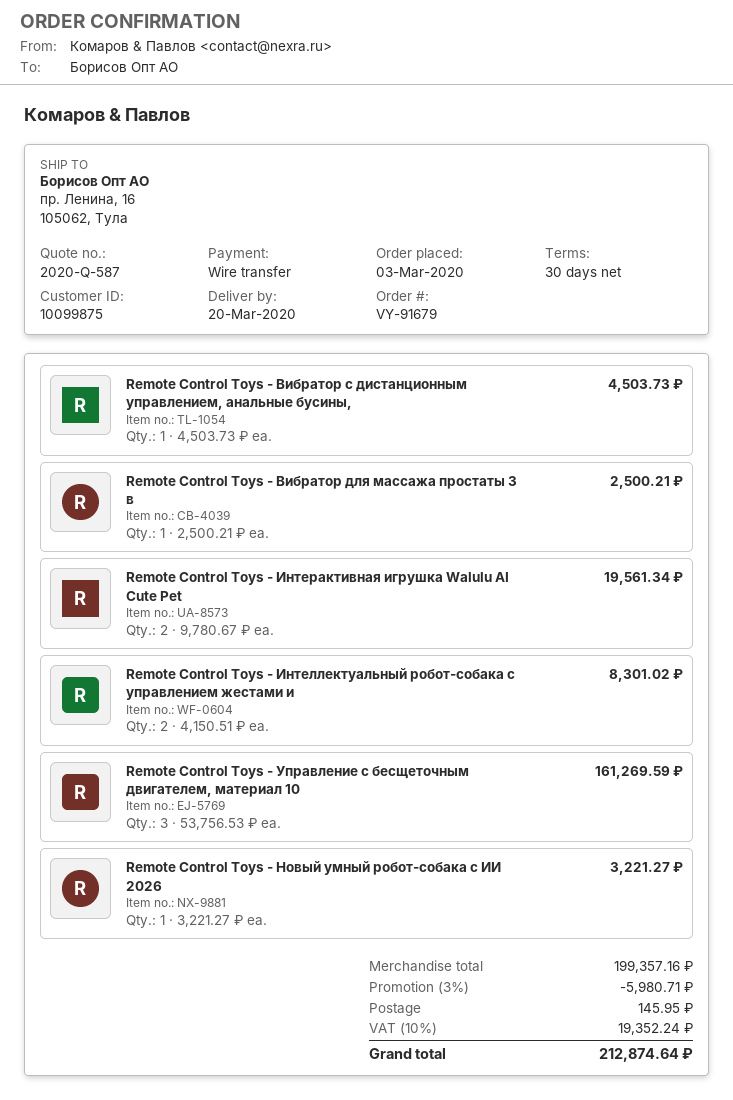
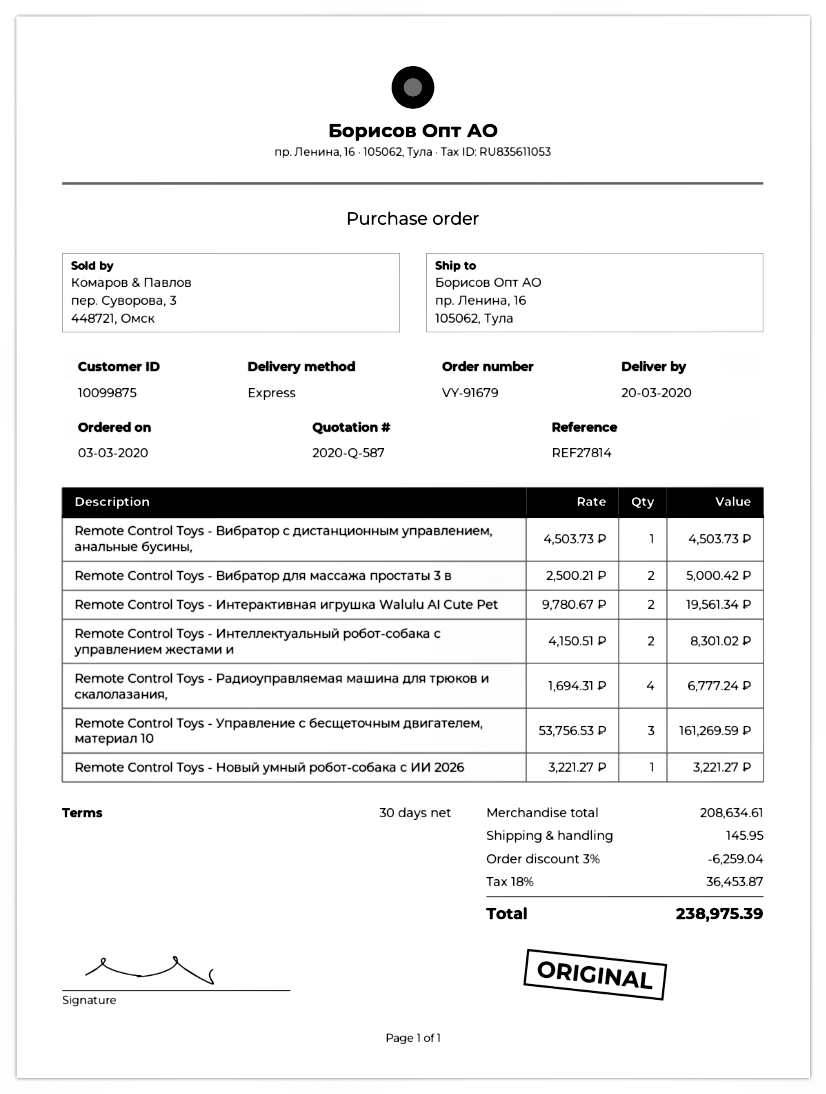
Remote Control Toys - Вибратор для массажа простаты 3 в: 1 x 2500.21 = 2500.21 -> 2 x 2500.21 = 5000.42
Remote Control Toys - Радиоуправляемая машина для трюков и скалолазания,: none -> 4 x 1694.31 = 6777.24
subtotal: 199357.16 -> 208634.61
discount: 3% = 5980.71 -> 3% = 6259.04
tax: 10% = 19352.24 -> 18% = 36453.87
total: 212874.64 -> 238975.39

